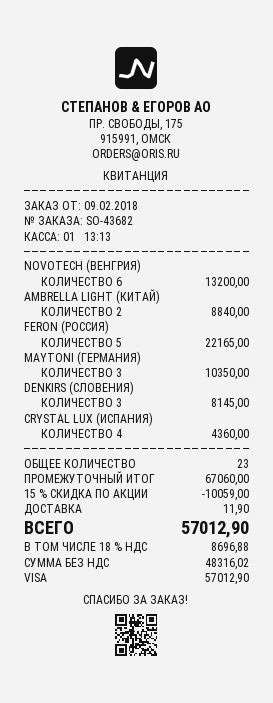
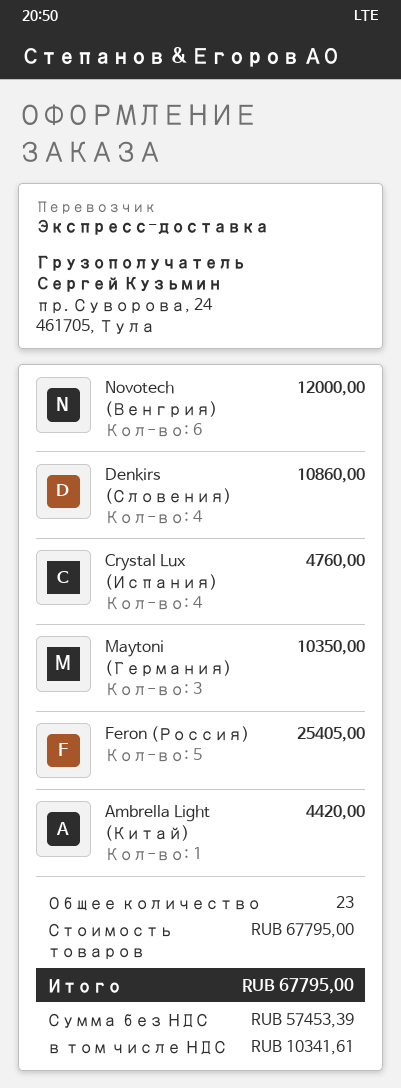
NOVOTECH (ВЕНГРИЯ): 6 for 13200.00 -> 6 for 12000.00
AMBRELLA LIGHT (КИТАЙ): 2 for 8840.00 -> 1 for 4420.00
FERON (РОССИЯ): 5 for 22165.00 -> 5 for 25405.00
DENKIRS (СЛОВЕНИЯ): 3 for 8145.00 -> 4 for 10860.00
CRYSTAL LUX (ИСПАНИЯ): 4 for 4360.00 -> 4 for 4760.00
subtotal: 67060.00 -> 67795.00
discount: 15% = 10059.00 -> none
shipping: 11.90 -> none
net: 48316.02 -> 57453.39
tax: 8696.88 -> 10341.61
total: 57012.90 -> 67795.00

